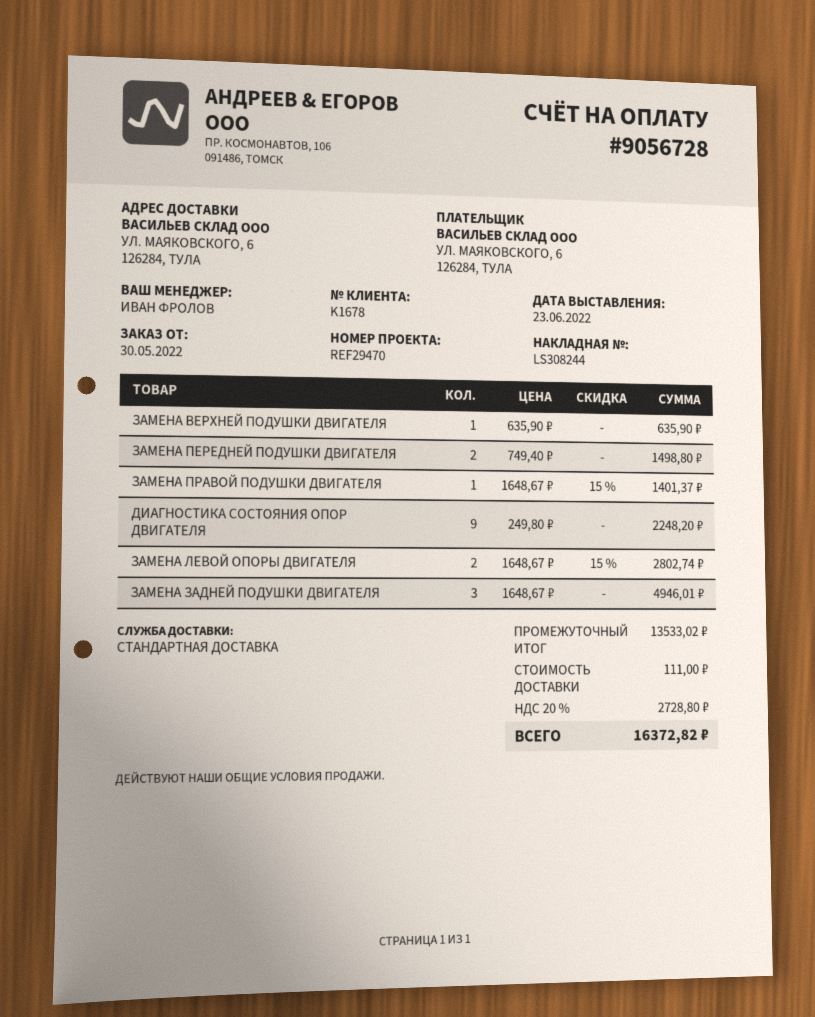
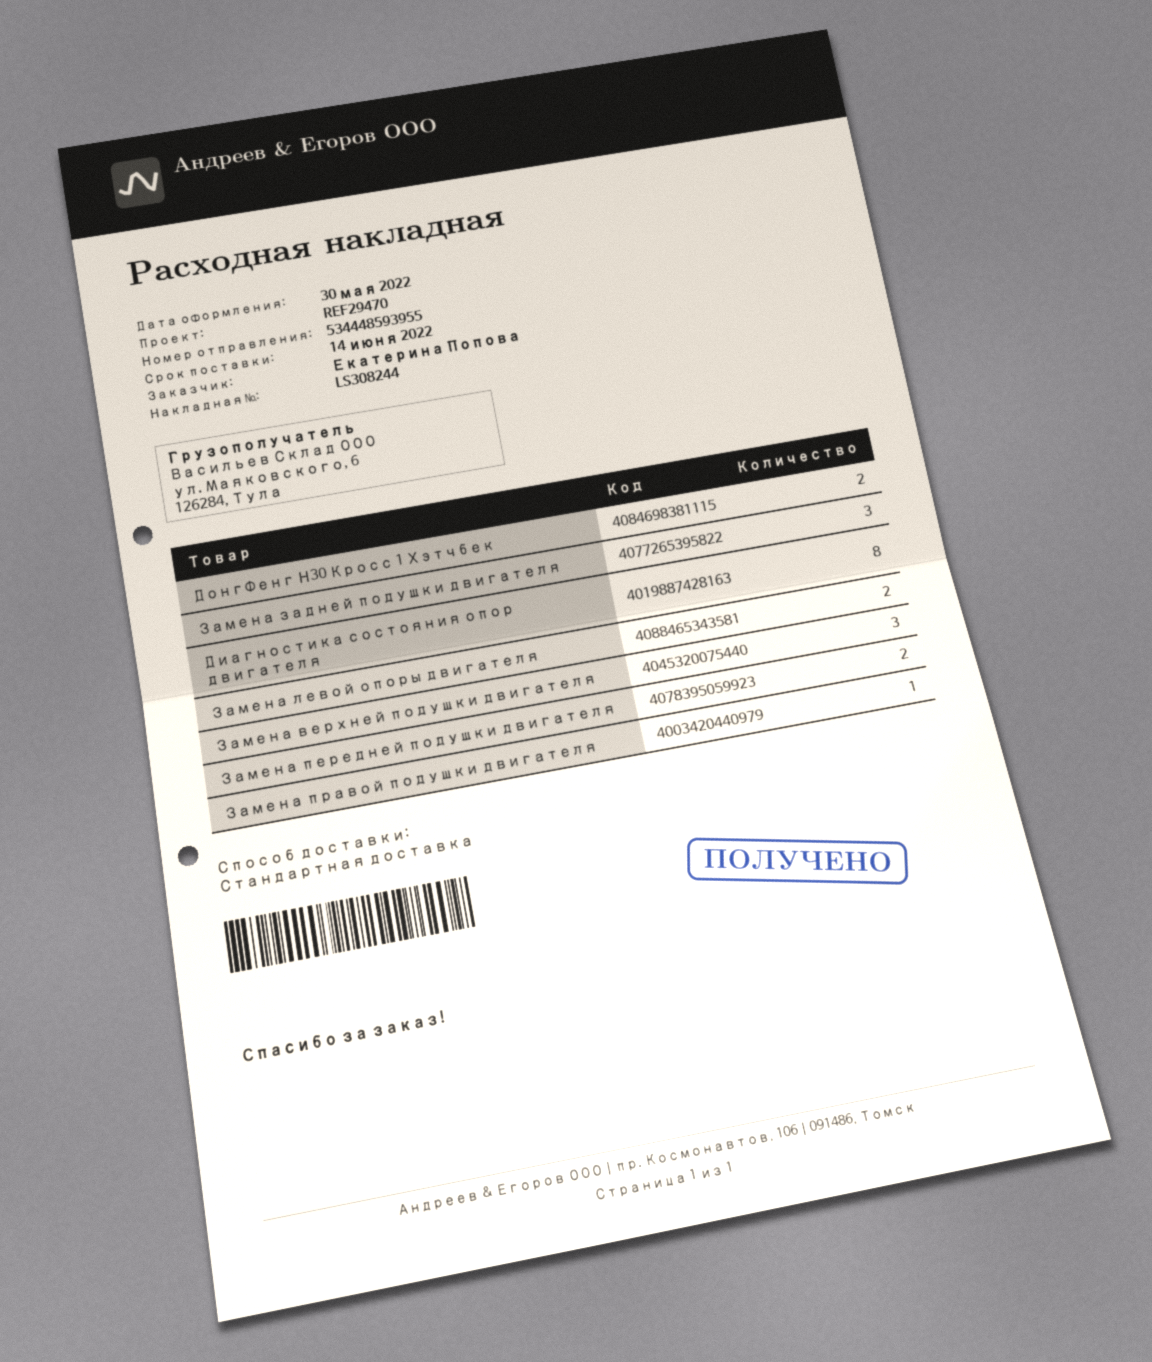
ЗАМЕНА ВЕРХНЕЙ ПОДУШКИ ДВИГАТЕЛЯ: 1 -> 3
ДИАГНОСТИКА СОСТОЯНИЯ ОПОР ДВИГАТЕЛЯ: 9 -> 8
ДонгФенг Н30 Кросс 1 Хэтчбек: none -> 2

